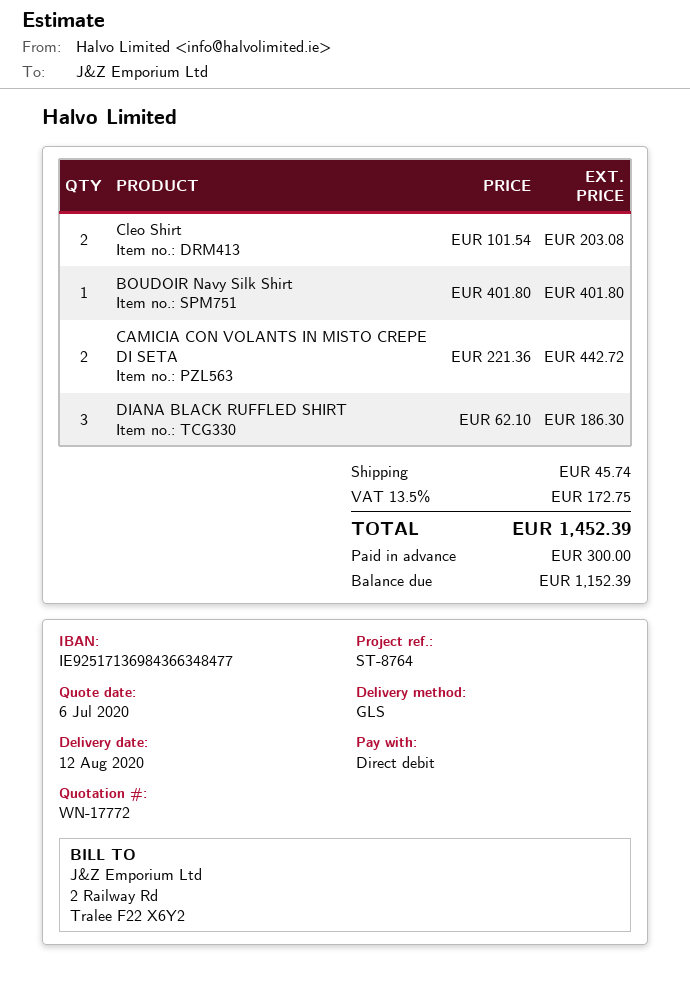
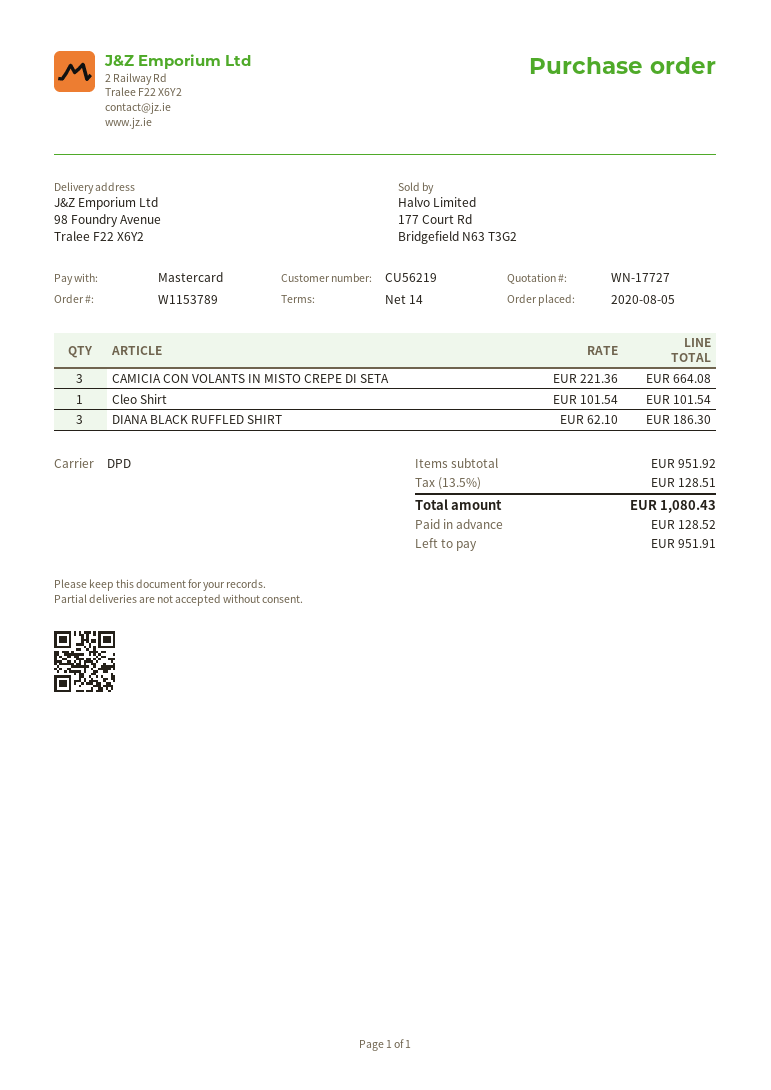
quote number: WN-17772 -> WN-17727
payment method: direct debit -> Mastercard
shipping method: GLS -> DPD
Cleo Shirt: 2 x 101.54 = 203.08 -> 1 x 101.54 = 101.54
BOUDOIR Navy Silk Shirt: 1 x 401.80 = 401.80 -> none
CAMICIA CON VOLANTS IN MISTO CREPE DI SETA: 2 x 221.36 = 442.72 -> 3 x 221.36 = 664.08
shipping: 45.74 -> none
tax: 13.5% = 172.75 -> 13.5% = 128.51
total: 1452.39 -> 1080.43
deposit: 300.00 -> 128.52
balance: 1152.39 -> 951.91

